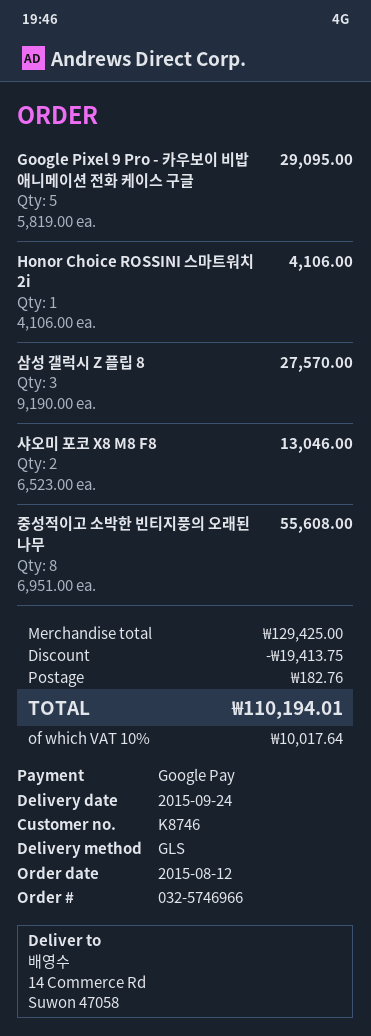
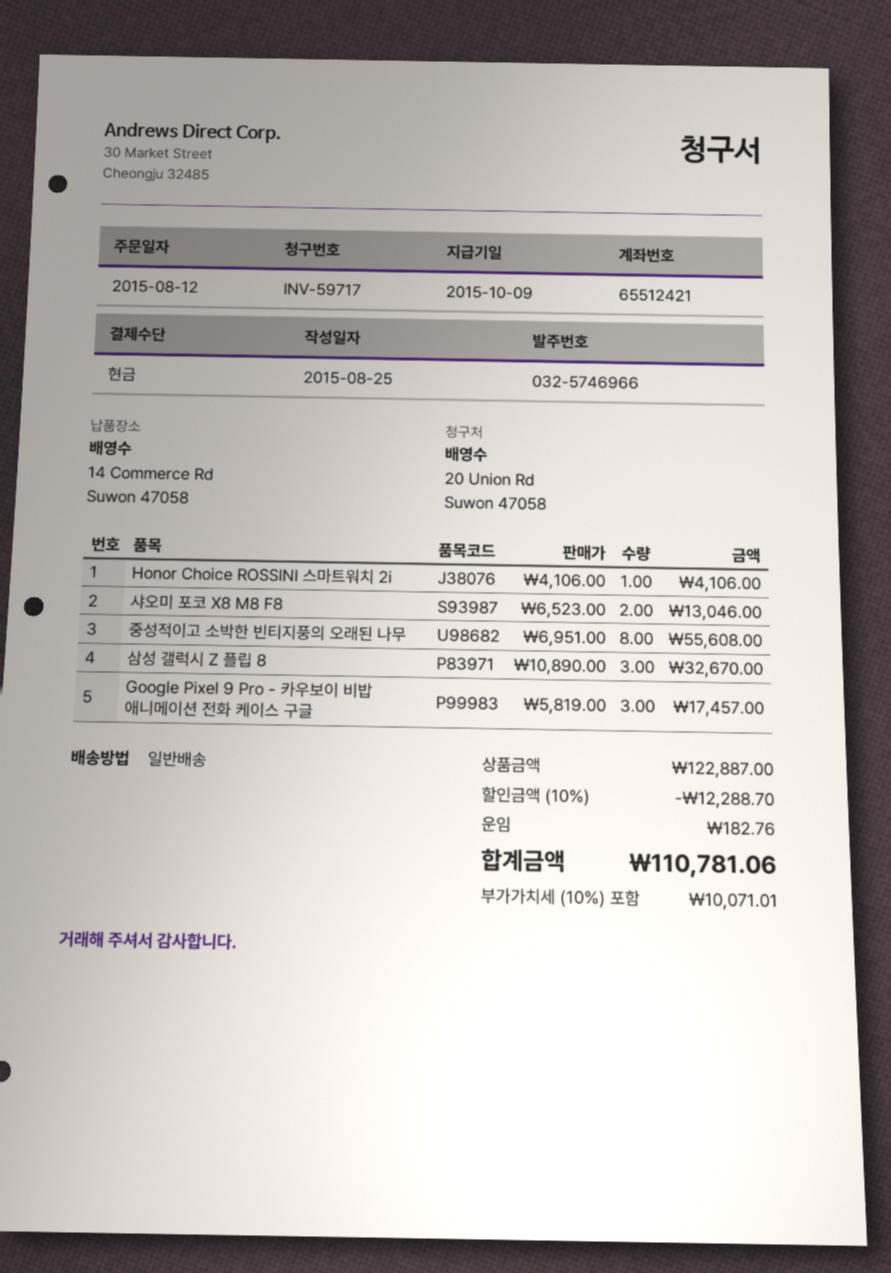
payment method: Google Pay -> cash
shipping method: GLS -> standard
Google Pixel 9 Pro - 카우보이 비밥 애니메이션 전화 케이스 구글: 5 x 5819.00 = 29095.00 -> 3 x 5819.00 = 17457.00
삼성 갤럭시 Z 플립 8: 3 x 9190.00 = 27570.00 -> 3 x 10890.00 = 32670.00
subtotal: 129425.00 -> 122887.00
discount: 19413.75 -> 12288.70
tax: 10% = 10017.64 -> 10% = 10071.01
total: 110194.01 -> 110781.06

